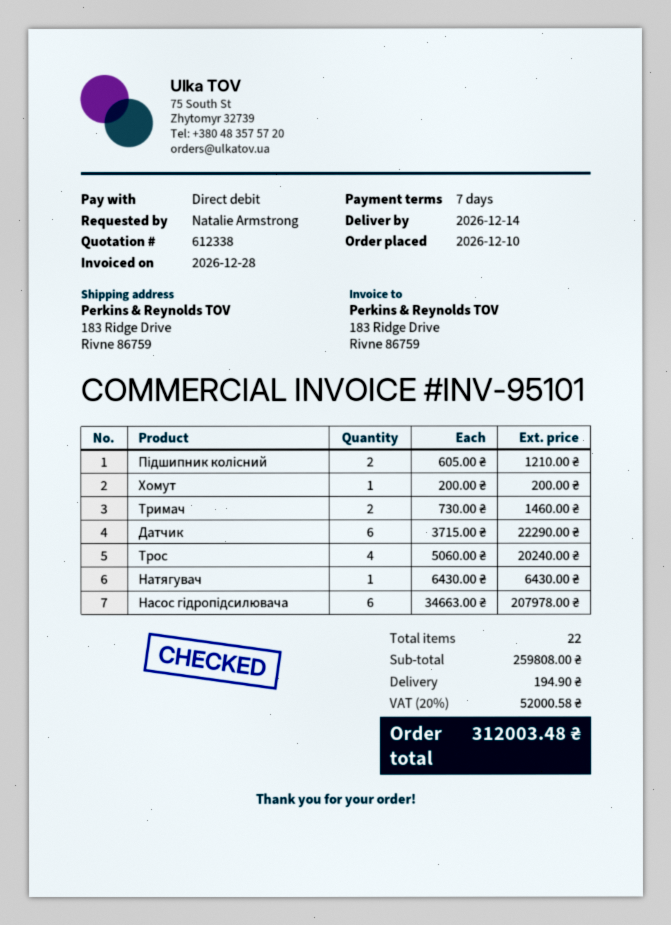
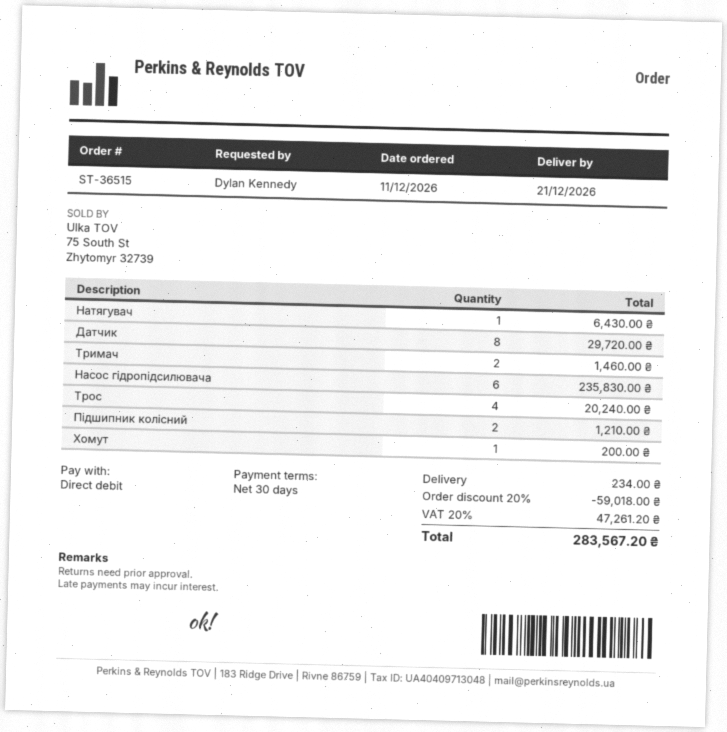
order date: 2026-12-10 -> 2026-12-11
delivery date: 2026-12-14 -> 2026-12-21
payment terms: 7 days -> 30 days
ordered by: Natalie Armstrong -> Dylan Kennedy
Датчик: 6 for 22290.00 -> 8 for 29720.00
Насос гідропідсилювача: 6 for 207978.00 -> 6 for 235830.00
discount: none -> 20% = 59018.00
shipping: 194.90 -> 234.00
tax: 20% = 52000.58 -> 20% = 47261.20
total: 312003.48 -> 283567.20

